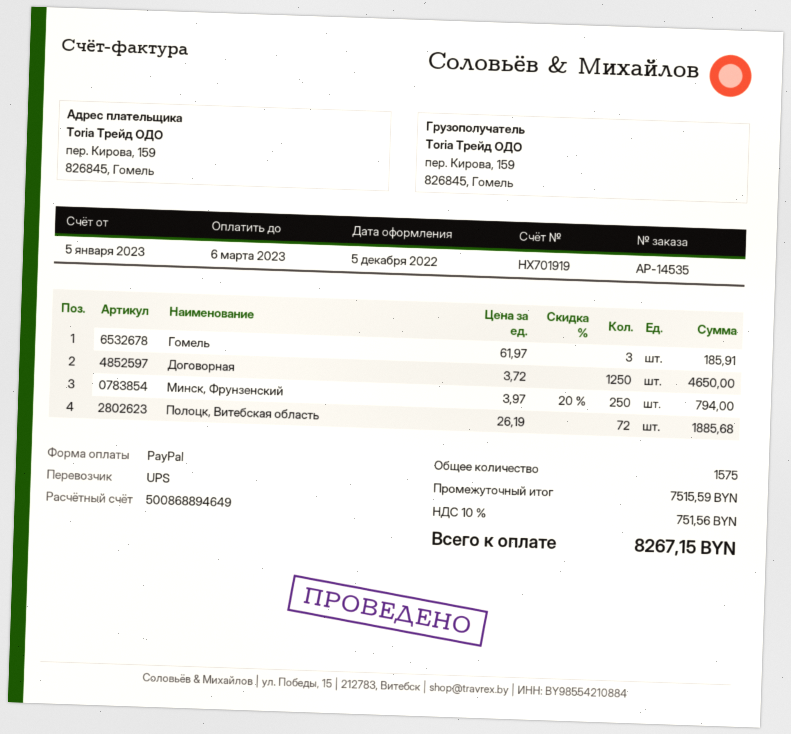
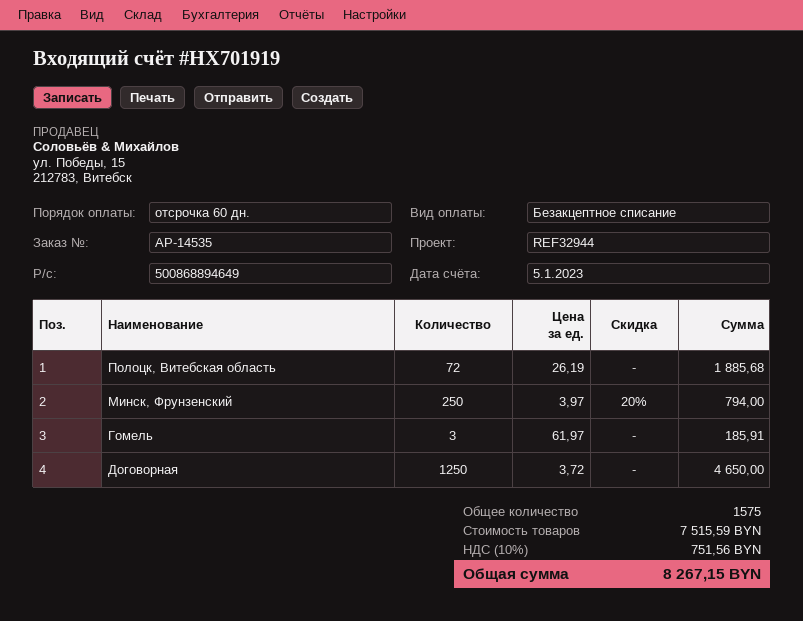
payment method: PayPal -> direct debit

